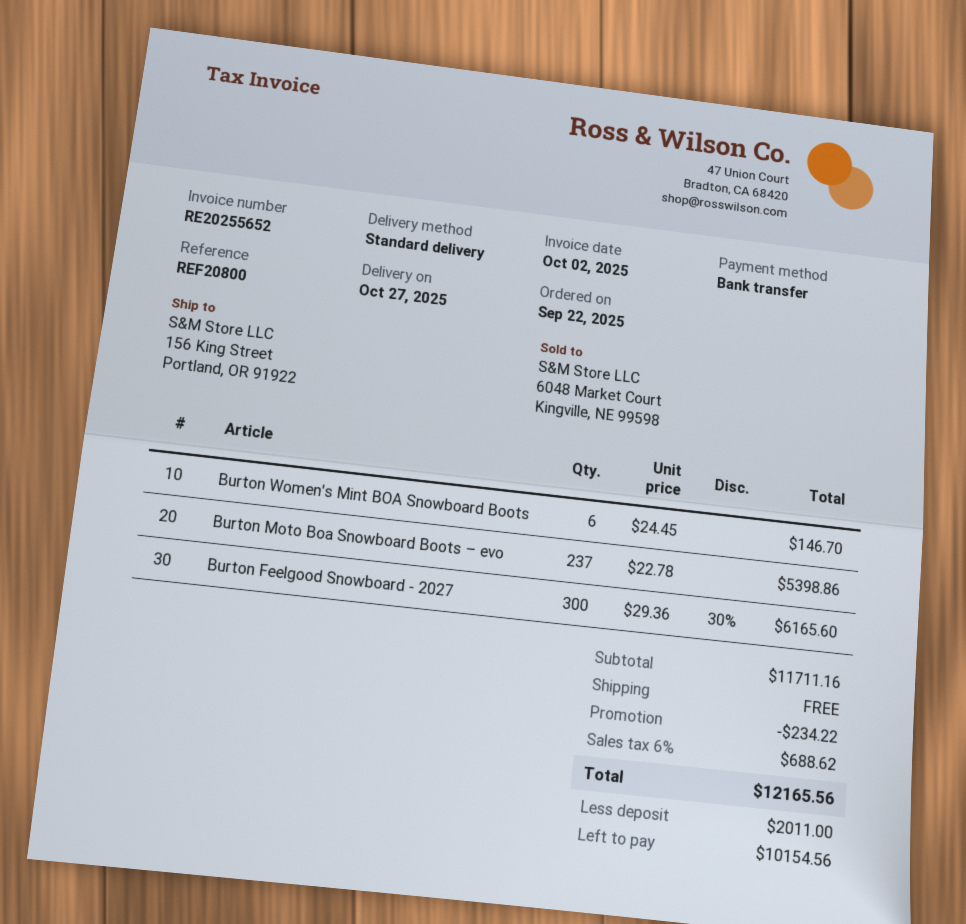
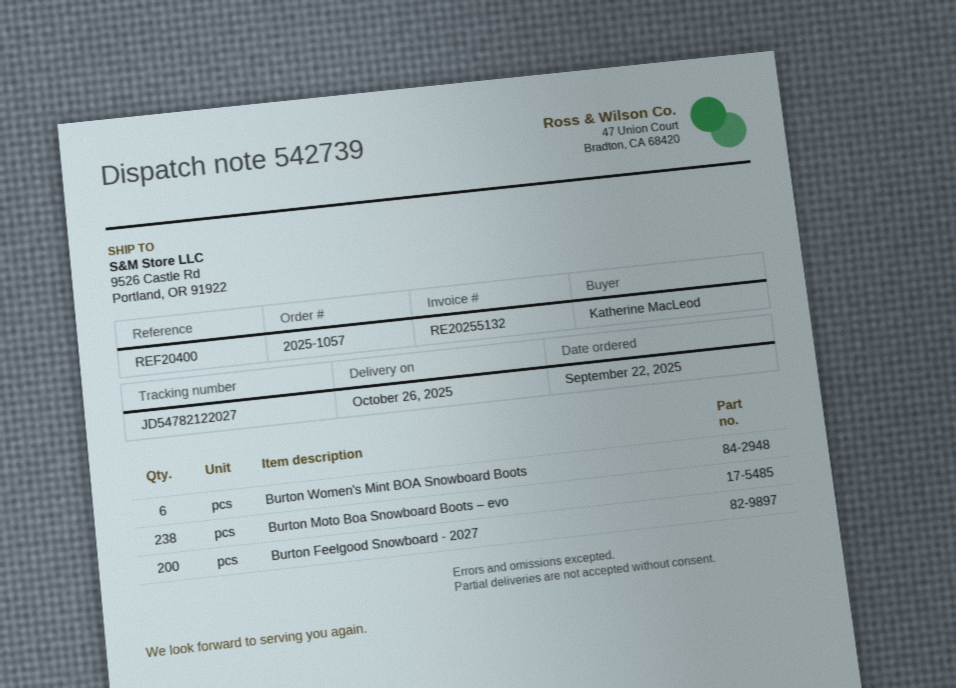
delivery date: 2025-10-27 -> 2025-10-26
invoice number: RE20255652 -> RE20255132
reference: REF20800 -> REF20400
ship to: 156 King Street, Portland, OR 91922 -> 9526 Castle Rd, Portland, OR 91922
Burton Moto Boa Snowboard Boots – evo: 237 -> 238
Burton Feelgood Snowboard - 2027: 300 -> 200

